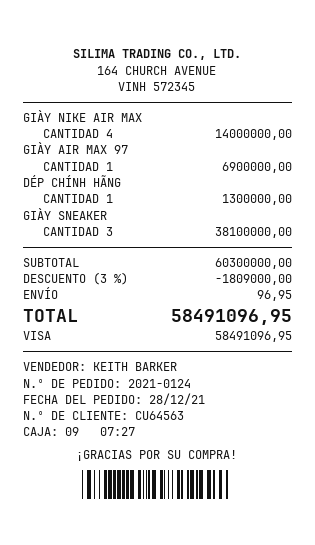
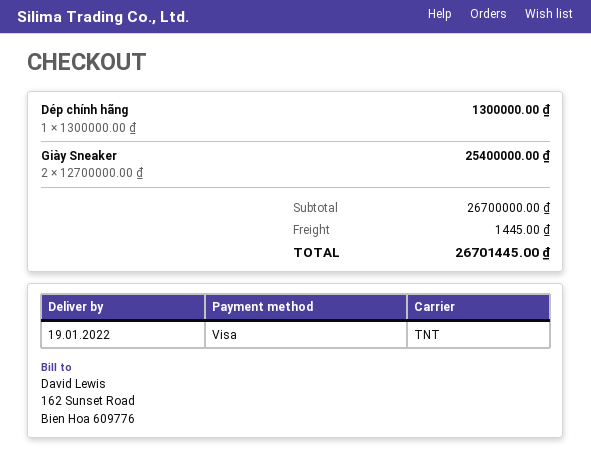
GIÀY NIKE AIR MAX: 4 for 14000000.00 -> none
GIÀY AIR MAX 97: 1 for 6900000.00 -> none
GIÀY SNEAKER: 3 for 38100000.00 -> 2 for 25400000.00
subtotal: 60300000.00 -> 26700000.00
discount: 3% = 1809000.00 -> none
shipping: 96.95 -> 1445.00
total: 58491096.95 -> 26701445.00

